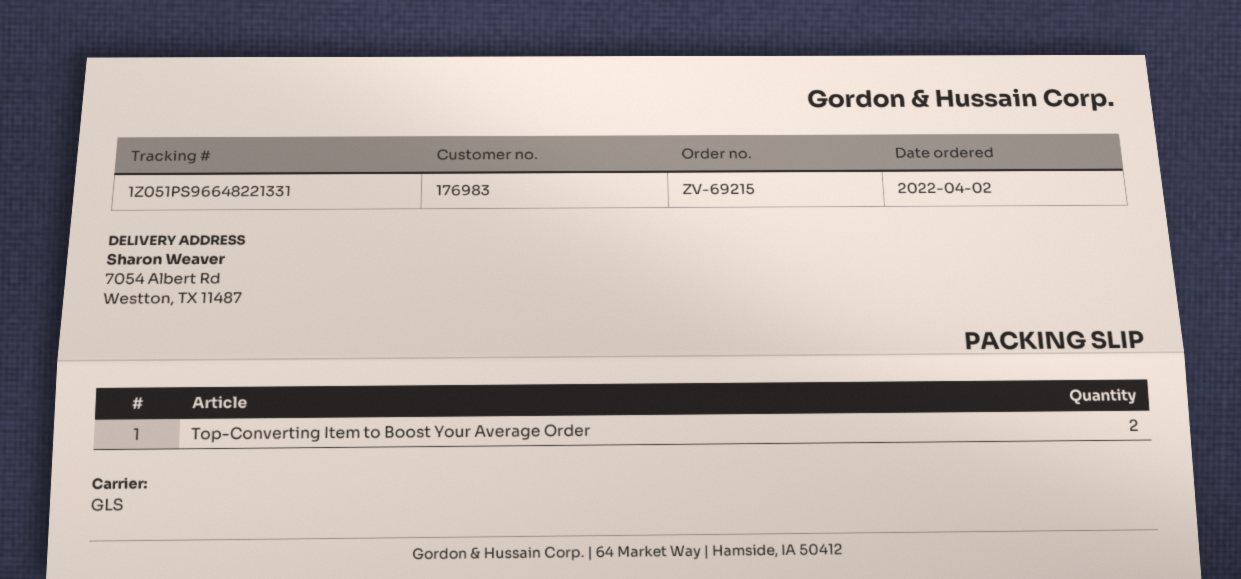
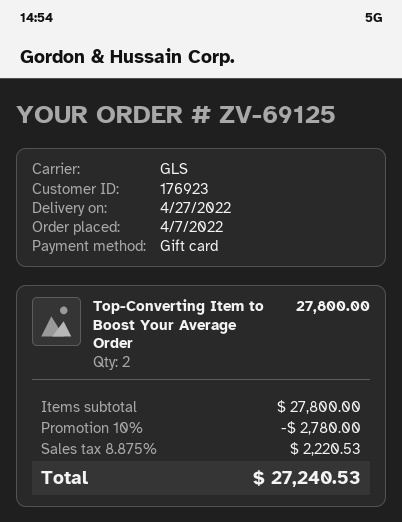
order number: ZV-69215 -> ZV-69125
order date: 2022-04-02 -> 2022-04-07
customer number: 176983 -> 176923

